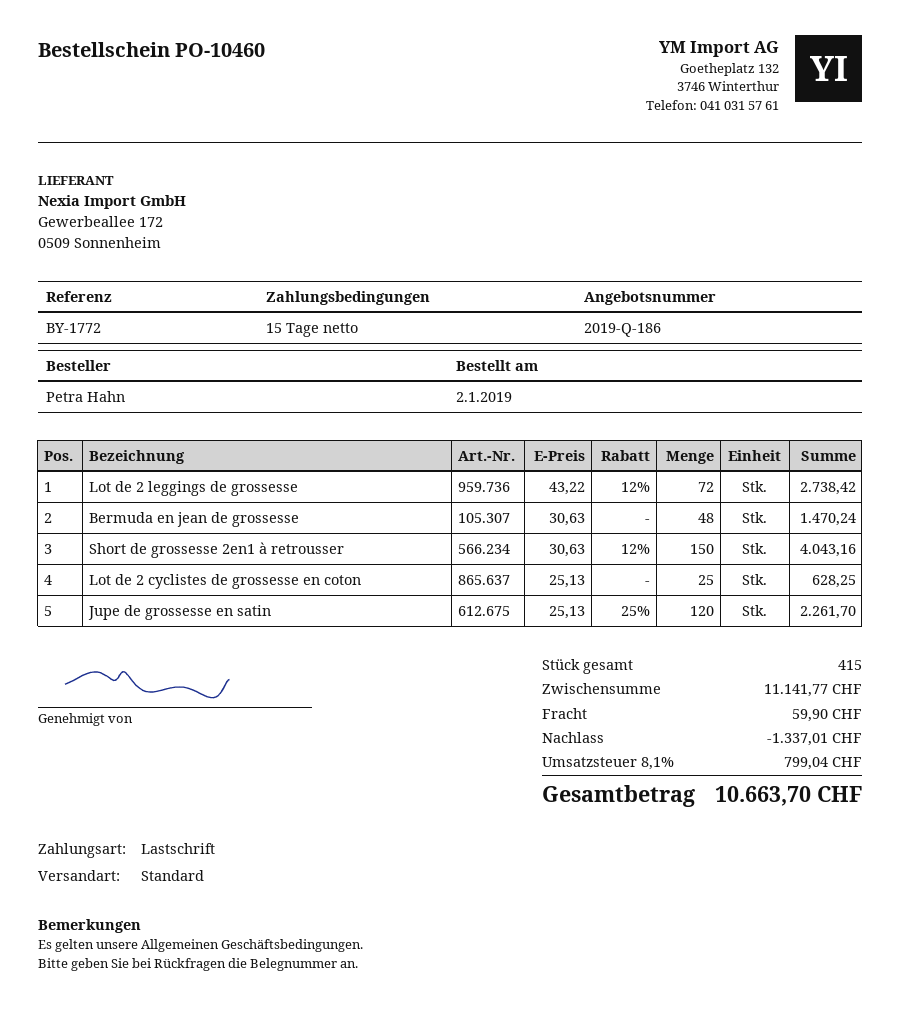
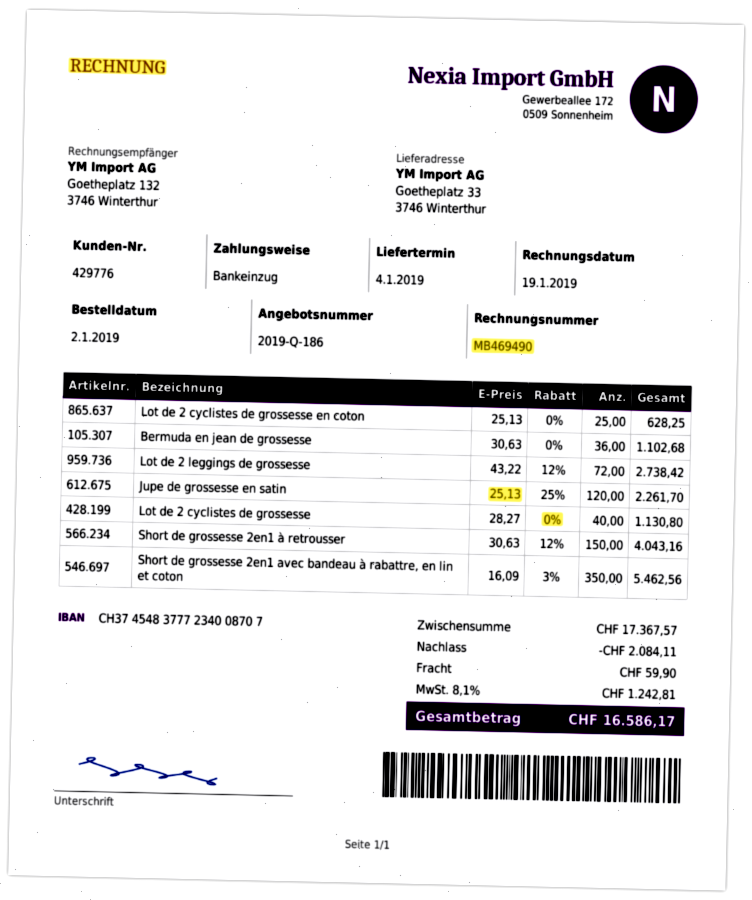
Bermuda en jean de grossesse: 48 x 30.63 = 1470.24 -> 36 x 30.63 = 1102.68
Lot de 2 cyclistes de grossesse: none -> 40 x 28.27 = 1130.80
Short de grossesse 2en1 avec bandeau à rabattre, en lin et coton: none -> 350 x 16.09 - 3% = 5462.56
subtotal: 11141.77 -> 17367.57
discount: 1337.01 -> 2084.11
tax: 8.1% = 799.04 -> 8.1% = 1242.81
total: 10663.70 -> 16586.17

